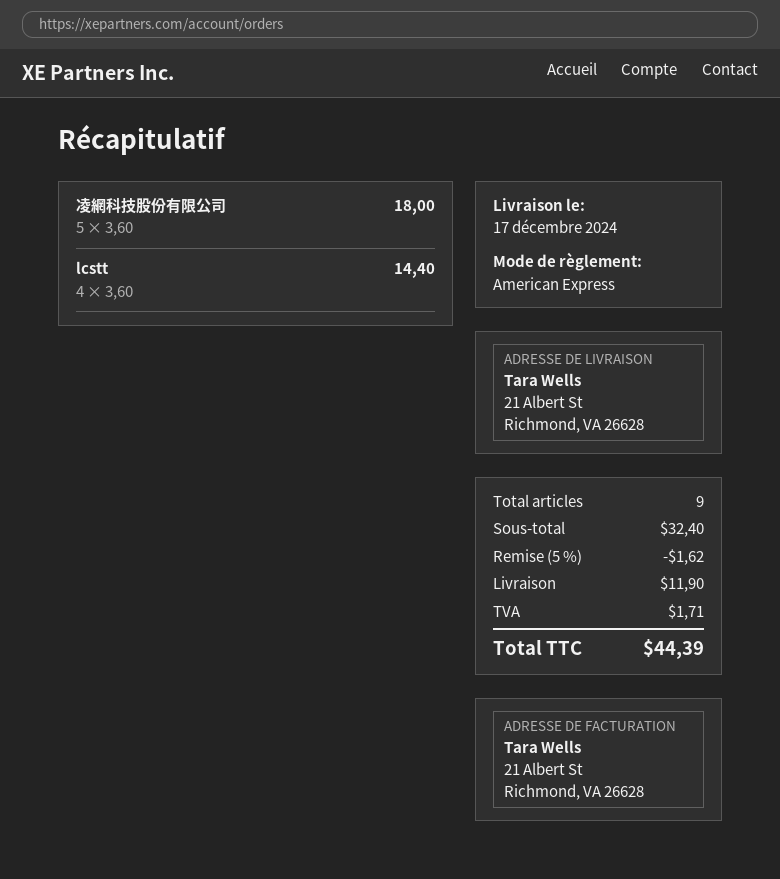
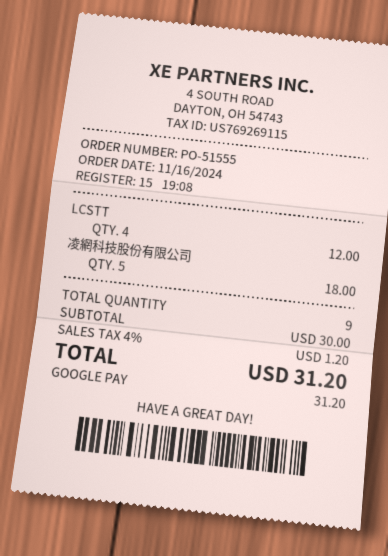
payment method: American Express -> Google Pay
lcstt: 4 for 14.40 -> 4 for 12.00
subtotal: 32.40 -> 30.00
discount: 5% = 1.62 -> none
shipping: 11.90 -> none
tax: 1.71 -> 1.20
total: 44.39 -> 31.20

